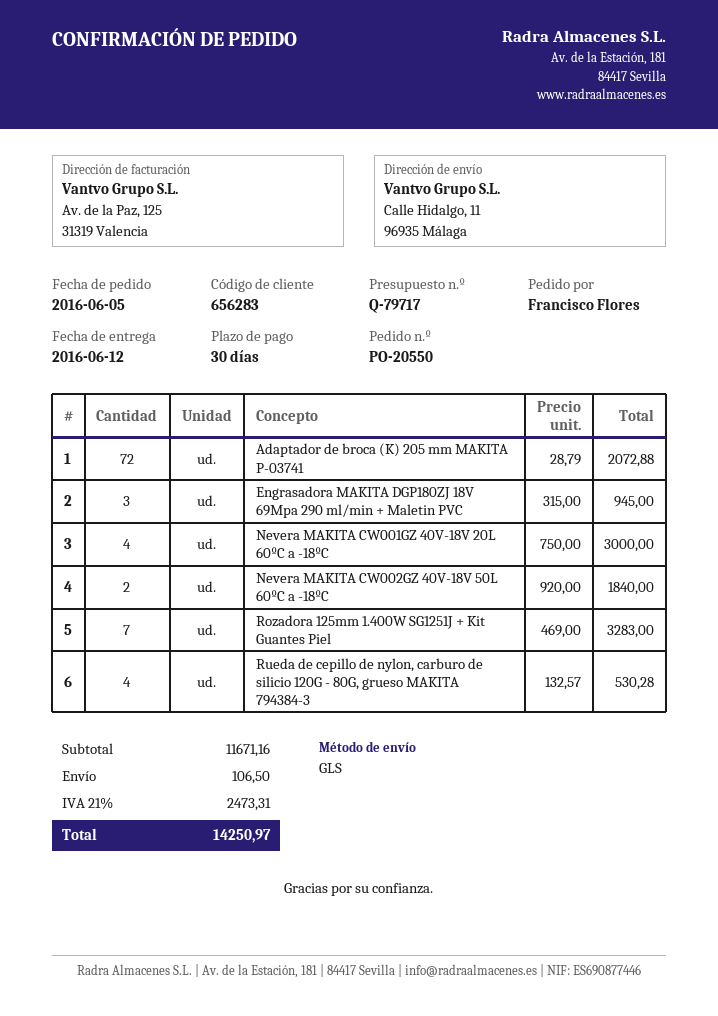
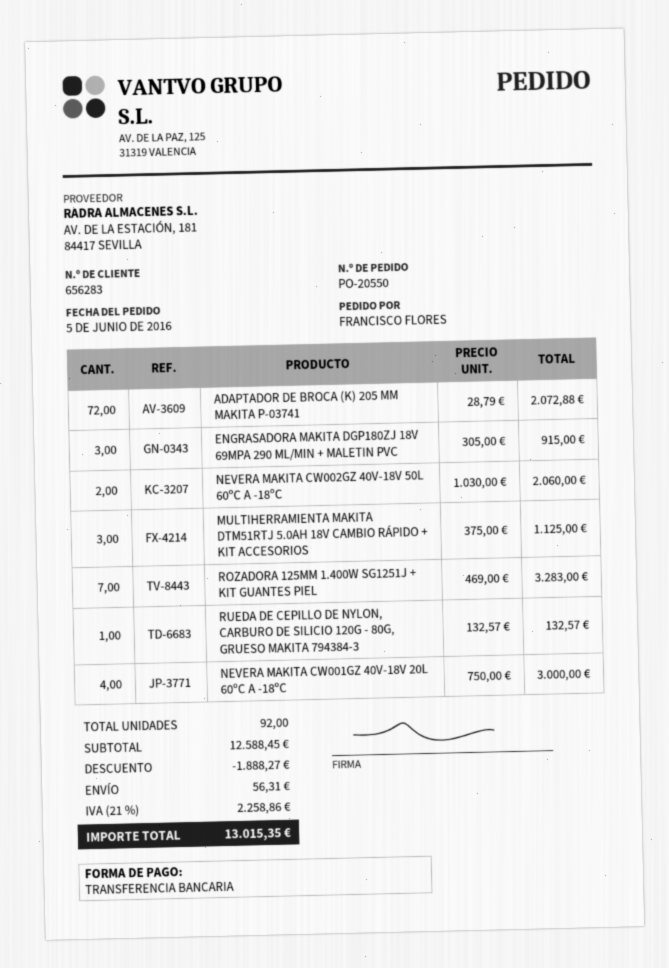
Engrasadora MAKITA DGP180ZJ 18V 69Mpa 290 ml/min + Maletin PVC: 3 x 315.00 = 945.00 -> 3 x 305.00 = 915.00
Nevera MAKITA CW002GZ 40V-18V 50L 60ºC a -18ºC: 2 x 920.00 = 1840.00 -> 2 x 1030.00 = 2060.00
Rueda de cepillo de nylon, carburo de silicio 120G - 80G, grueso MAKITA 794384-3: 4 x 132.57 = 530.28 -> 1 x 132.57 = 132.57
MULTIHERRAMIENTA MAKITA DTM51RTJ 5.0AH 18V CAMBIO RÁPIDO + KIT ACCESORIOS: none -> 3 x 375.00 = 1125.00
subtotal: 11671.16 -> 12588.45
discount: none -> 1888.27
shipping: 106.50 -> 56.31
tax: 21% = 2473.31 -> 21% = 2258.86
total: 14250.97 -> 13015.35

